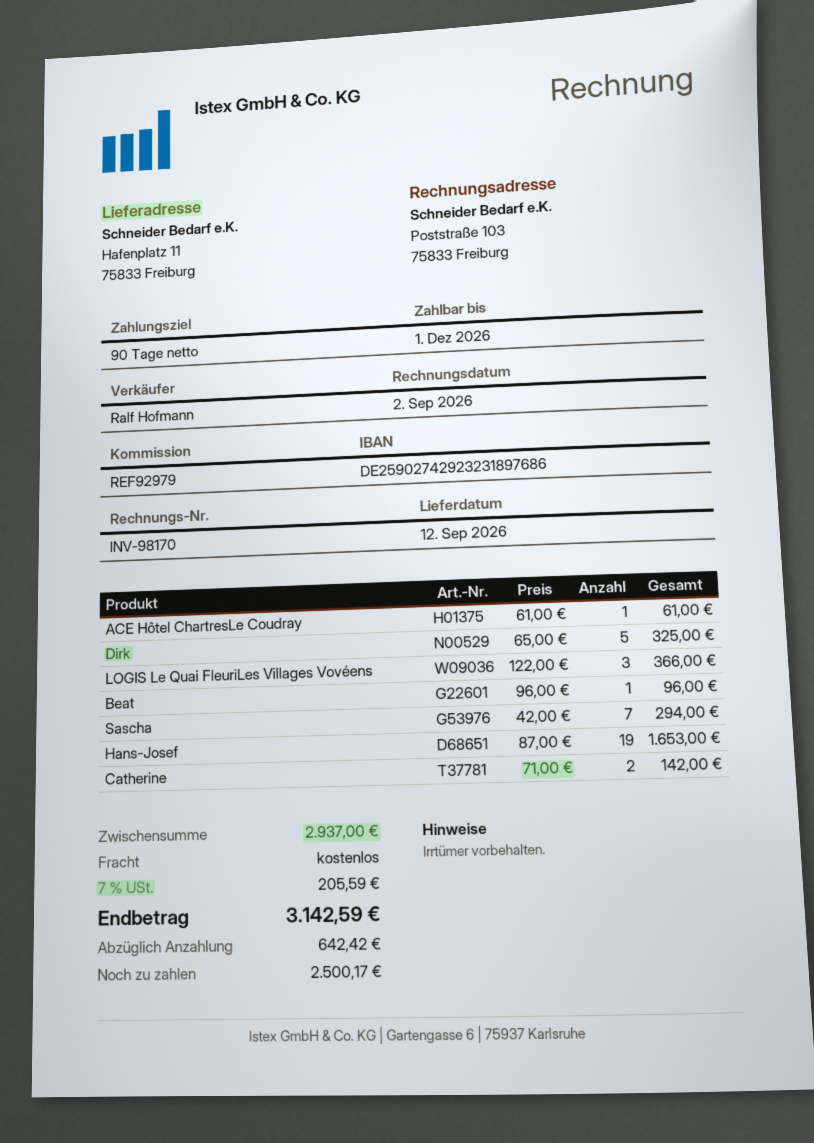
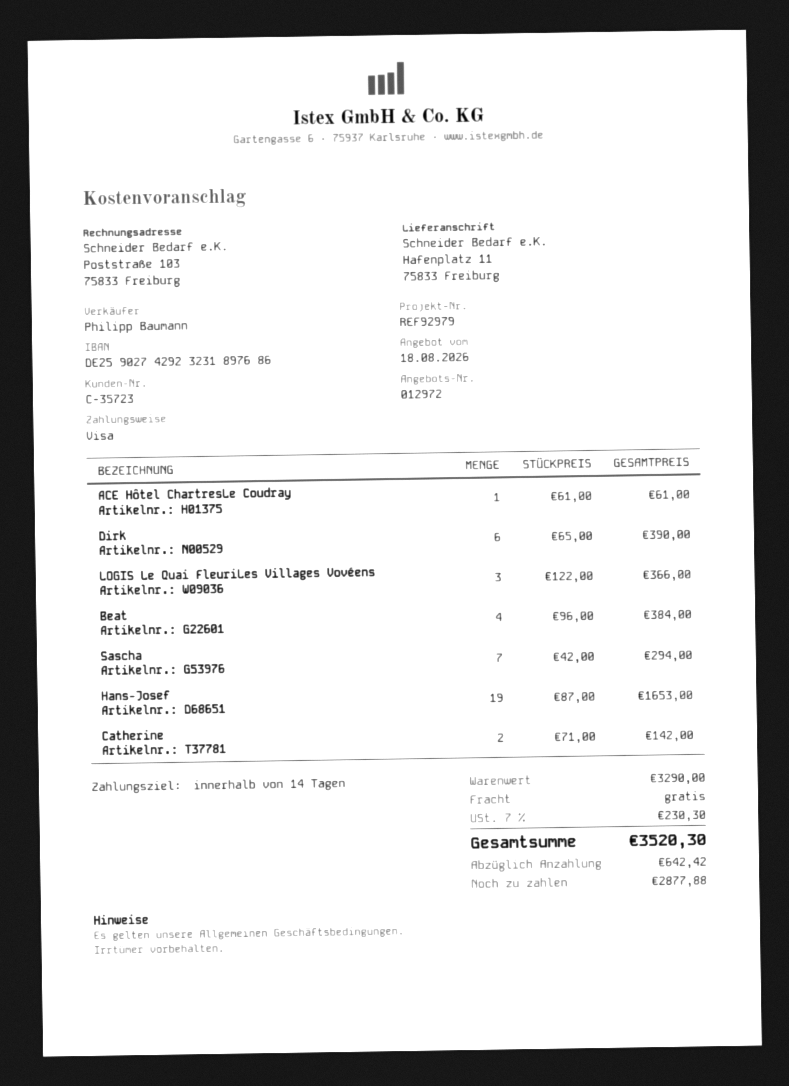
payment terms: 90 days -> 14 days
sales rep: Ralf Hofmann -> Philipp Baumann
Dirk: 5 x 65.00 = 325.00 -> 6 x 65.00 = 390.00
Beat: 1 x 96.00 = 96.00 -> 4 x 96.00 = 384.00
subtotal: 2937.00 -> 3290.00
tax: 7% = 205.59 -> 7% = 230.30
total: 3142.59 -> 3520.30
balance: 2500.17 -> 2877.88

